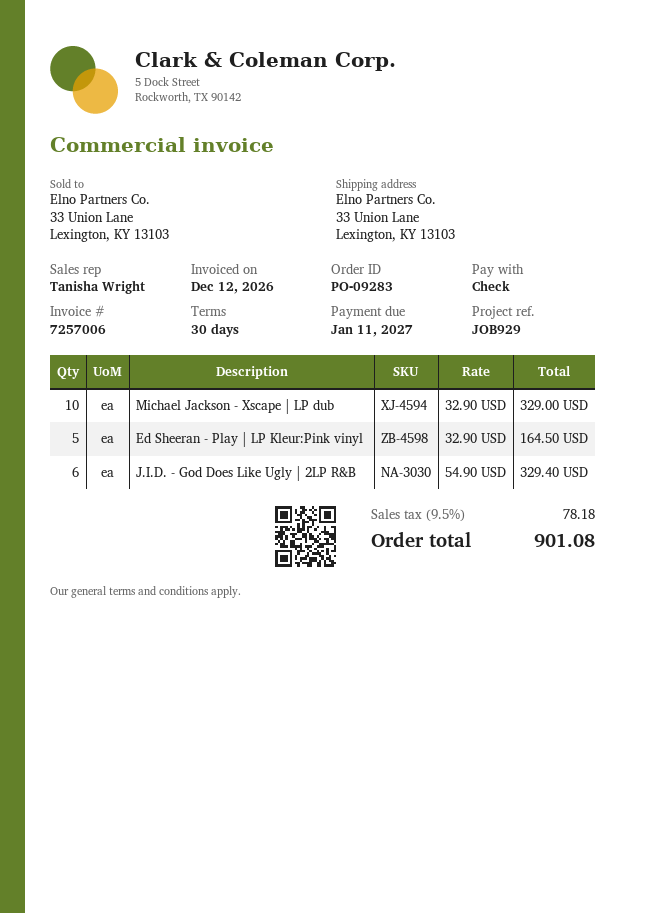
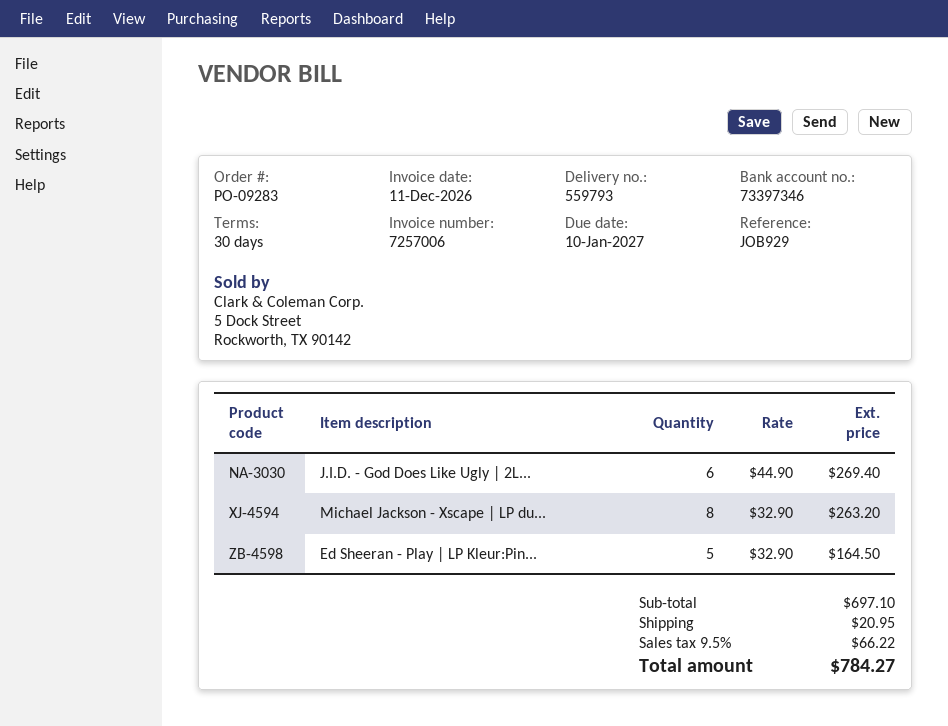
invoice date: 2026-12-12 -> 2026-12-11
due date: 2027-01-11 -> 2027-01-10
Michael Jackson - Xscape | LP dub: 10 x 32.90 = 329.00 -> 8 x 32.90 = 263.20
J.I.D. - God Does Like Ugly | 2LP R&B: 6 x 54.90 = 329.40 -> 6 x 44.90 = 269.40
shipping: none -> 20.95
tax: 9.5% = 78.18 -> 9.5% = 66.22
total: 901.08 -> 784.27

